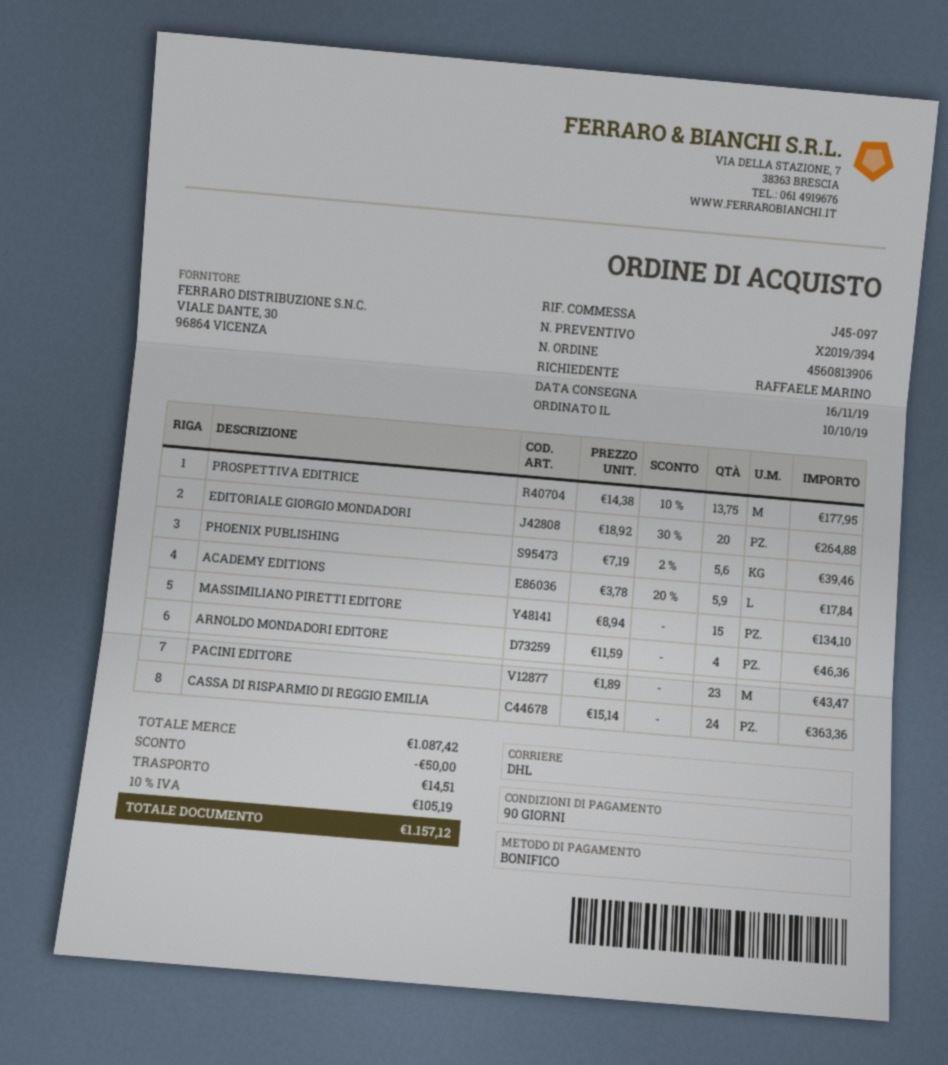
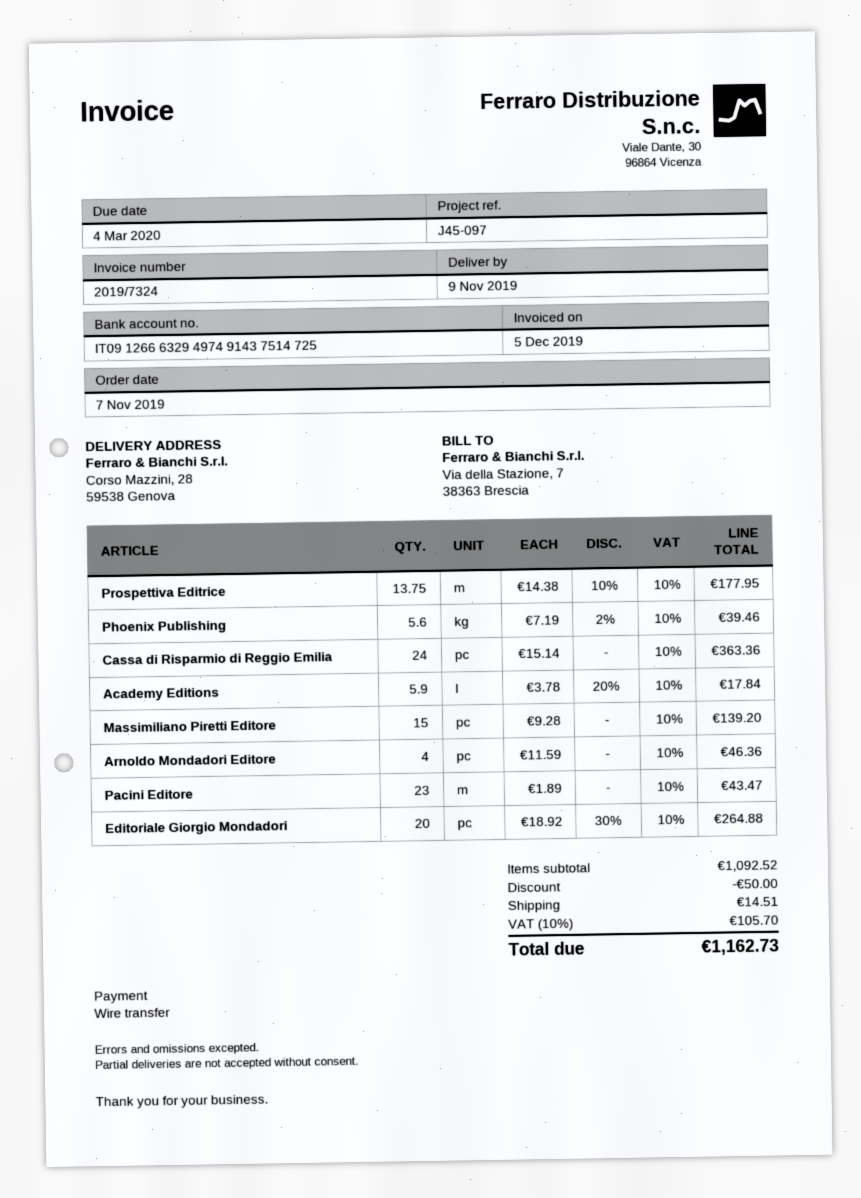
order date: 2019-10-10 -> 2019-11-07
delivery date: 2019-11-16 -> 2019-11-09
MASSIMILIANO PIRETTI EDITORE: 15 x 8.94 = 134.10 -> 15 x 9.28 = 139.20
subtotal: 1087.42 -> 1092.52
tax: 10% = 105.19 -> 10% = 105.70
total: 1157.12 -> 1162.73

